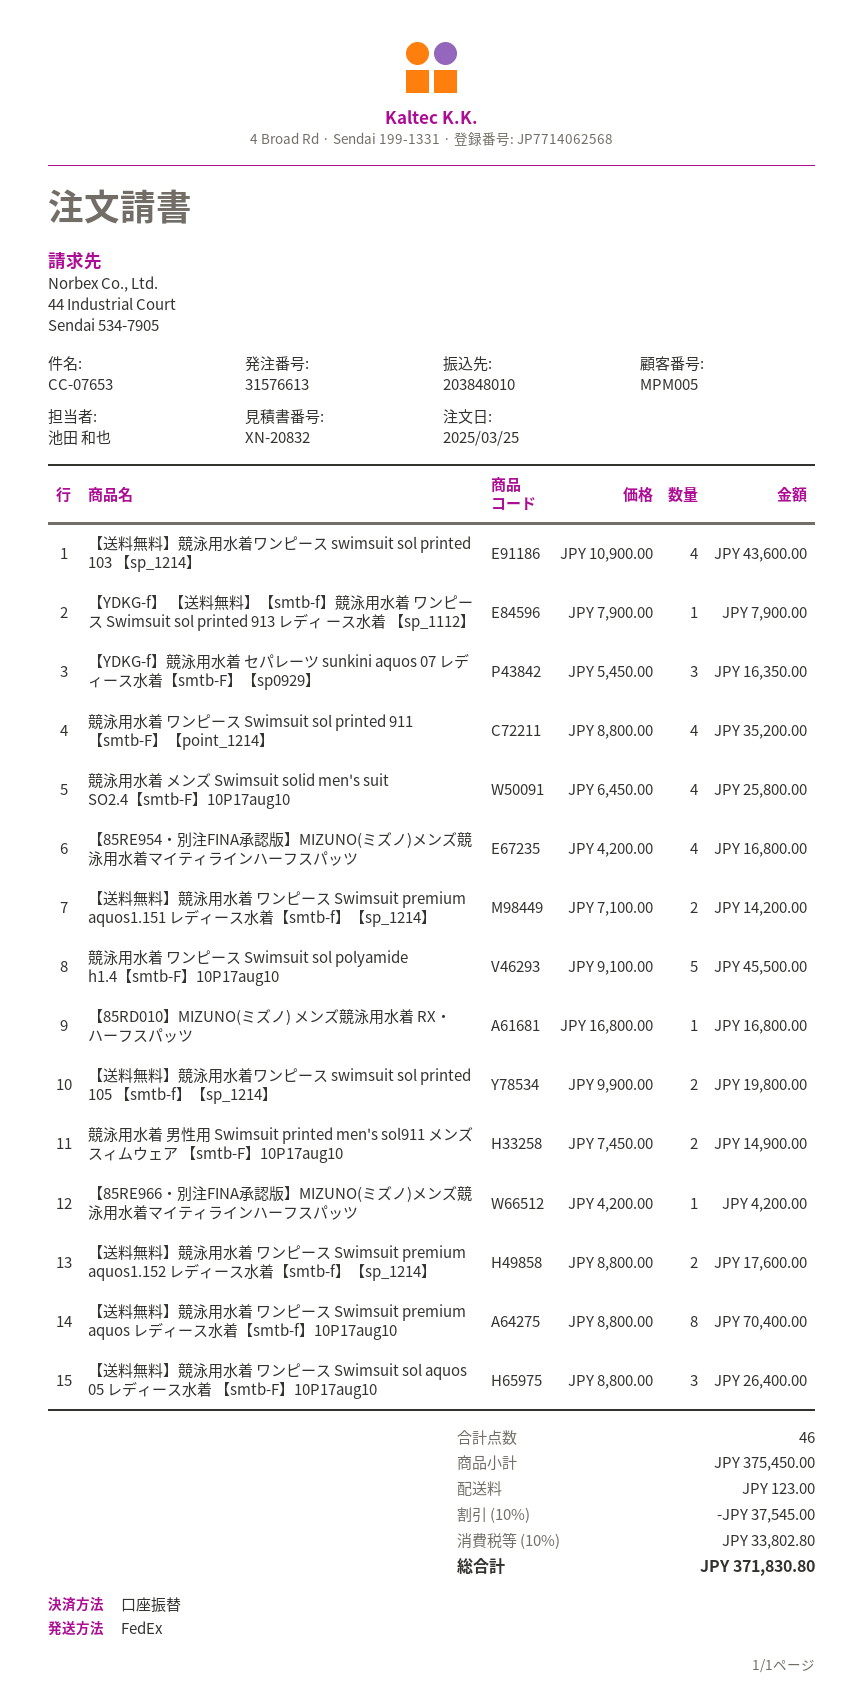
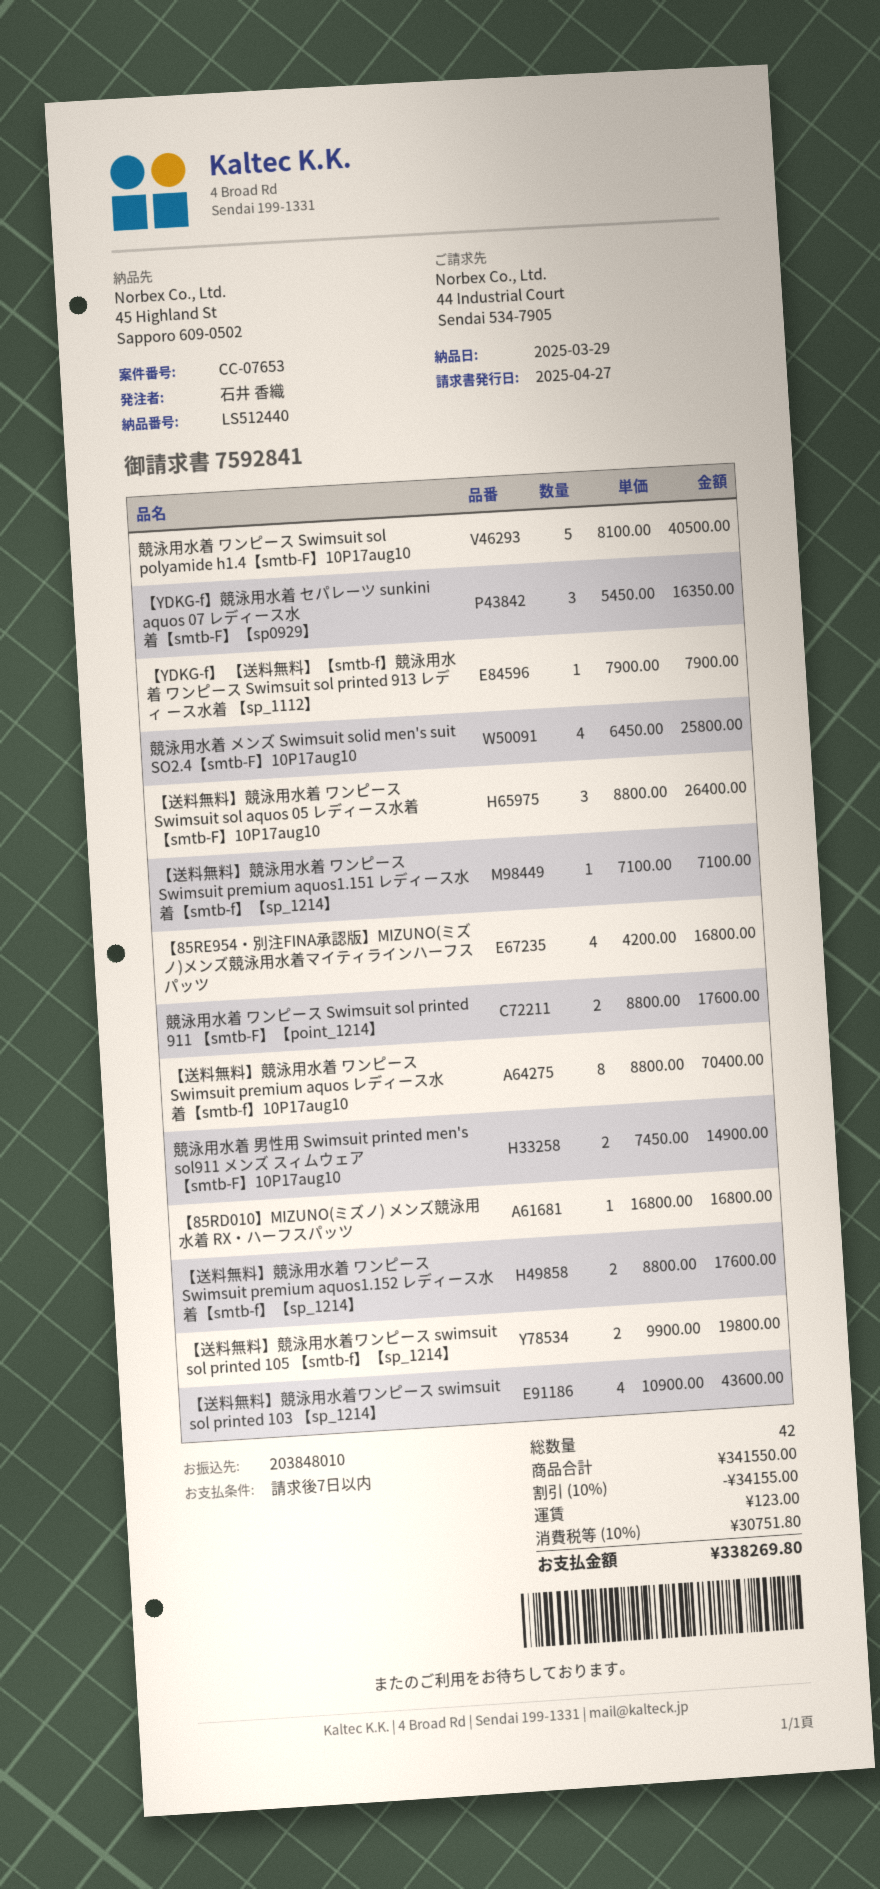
競泳用水着 ワンピース Swimsuit sol printed 911 【smtb-F】【point_1214】: 4 x 8800.00 = 35200.00 -> 2 x 8800.00 = 17600.00
【送料無料】競泳用水着 ワンピース Swimsuit premium aquos1.151 レディース水着【smtb-f】【sp_1214】: 2 x 7100.00 = 14200.00 -> 1 x 7100.00 = 7100.00
競泳用水着 ワンピース Swimsuit sol polyamide h1.4【smtb-F】10P17aug10: 5 x 9100.00 = 45500.00 -> 5 x 8100.00 = 40500.00
【85RE966・別注FINA承認版】MIZUNO(ミズノ)メンズ競泳用水着マイティラインハーフスパッツ: 1 x 4200.00 = 4200.00 -> none
total quantity: 46 -> 42
subtotal: 375450.00 -> 341550.00
discount: 10% = 37545.00 -> 10% = 34155.00
tax: 10% = 33802.80 -> 10% = 30751.80
total: 371830.80 -> 338269.80

